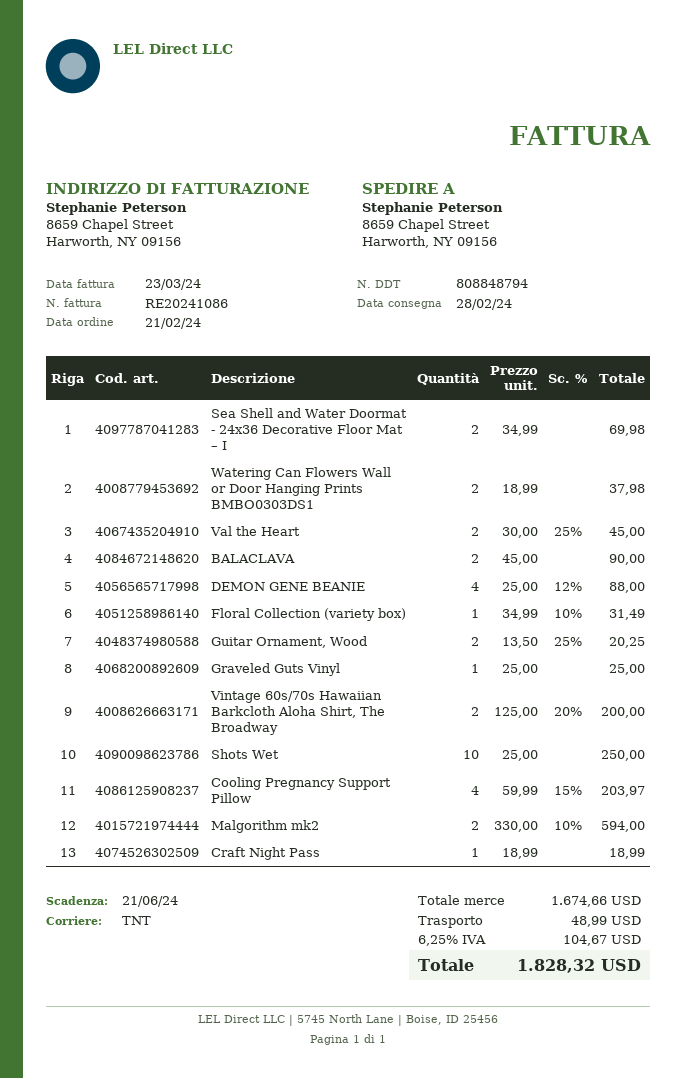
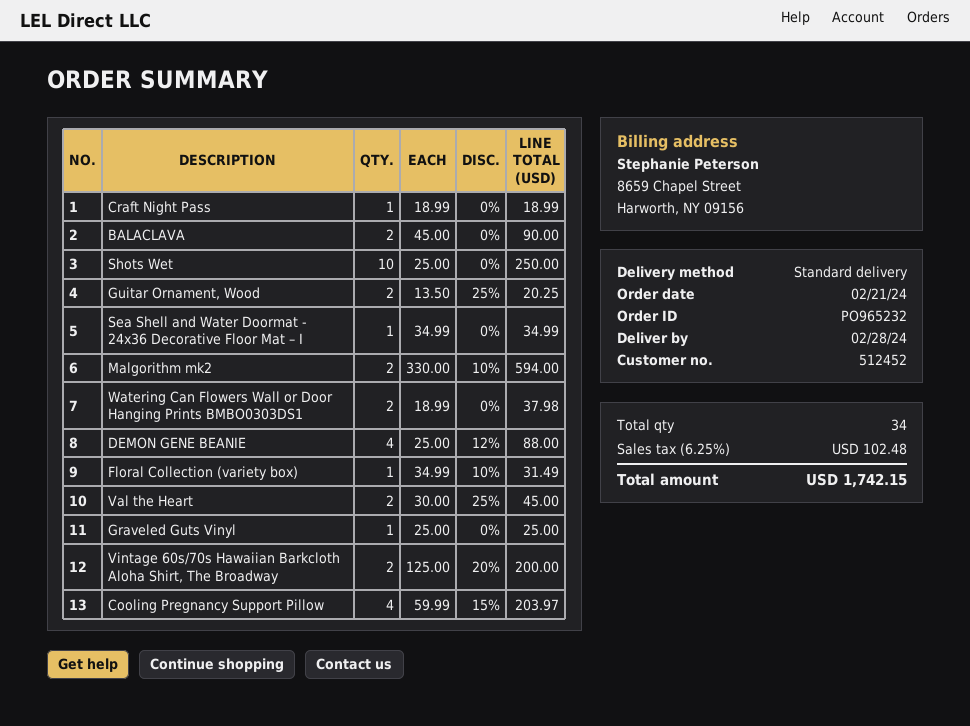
shipping method: TNT -> standard
Sea Shell and Water Doormat - 24x36 Decorative Floor Mat – I: 2 x 34.99 = 69.98 -> 1 x 34.99 = 34.99
shipping: 48.99 -> none
tax: 6.25% = 104.67 -> 6.25% = 102.48
total: 1828.32 -> 1742.15

